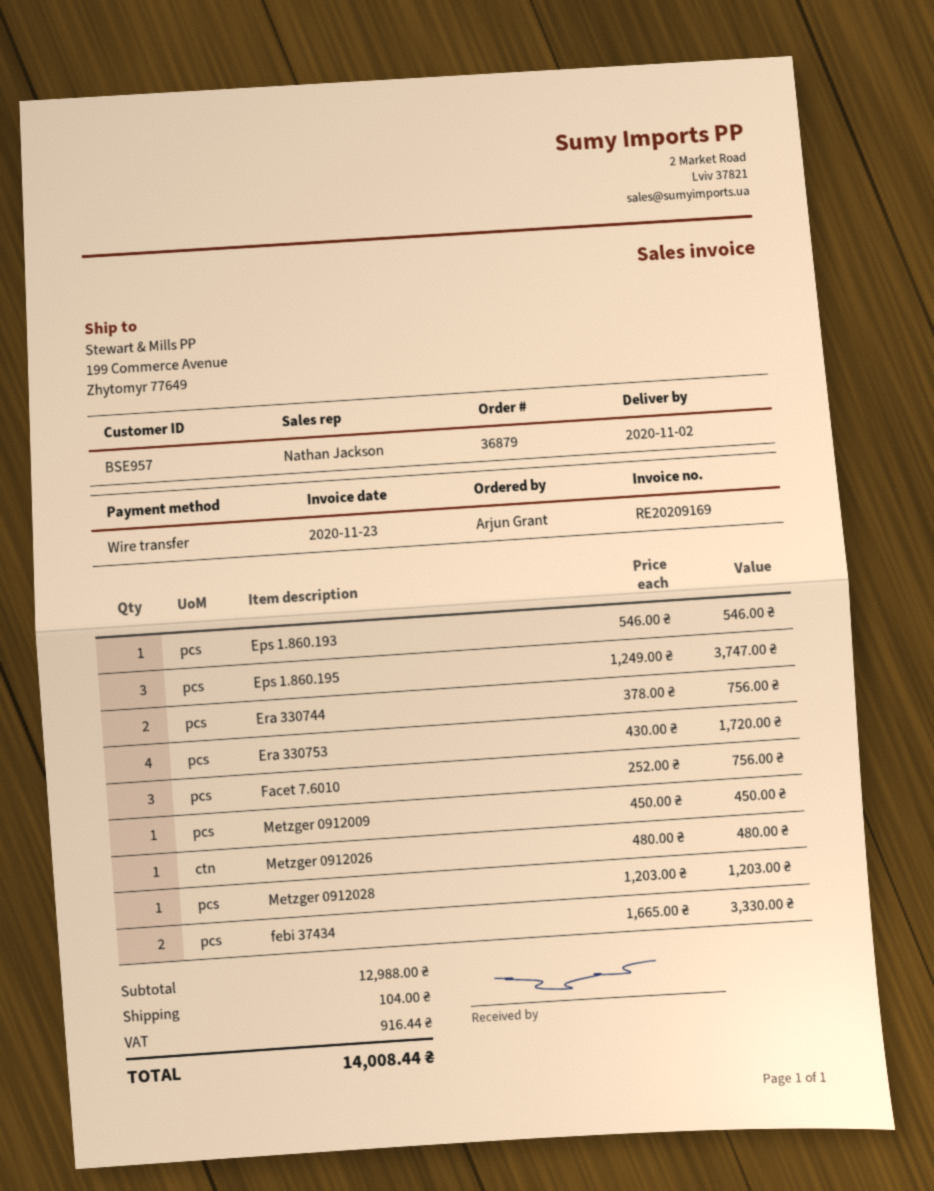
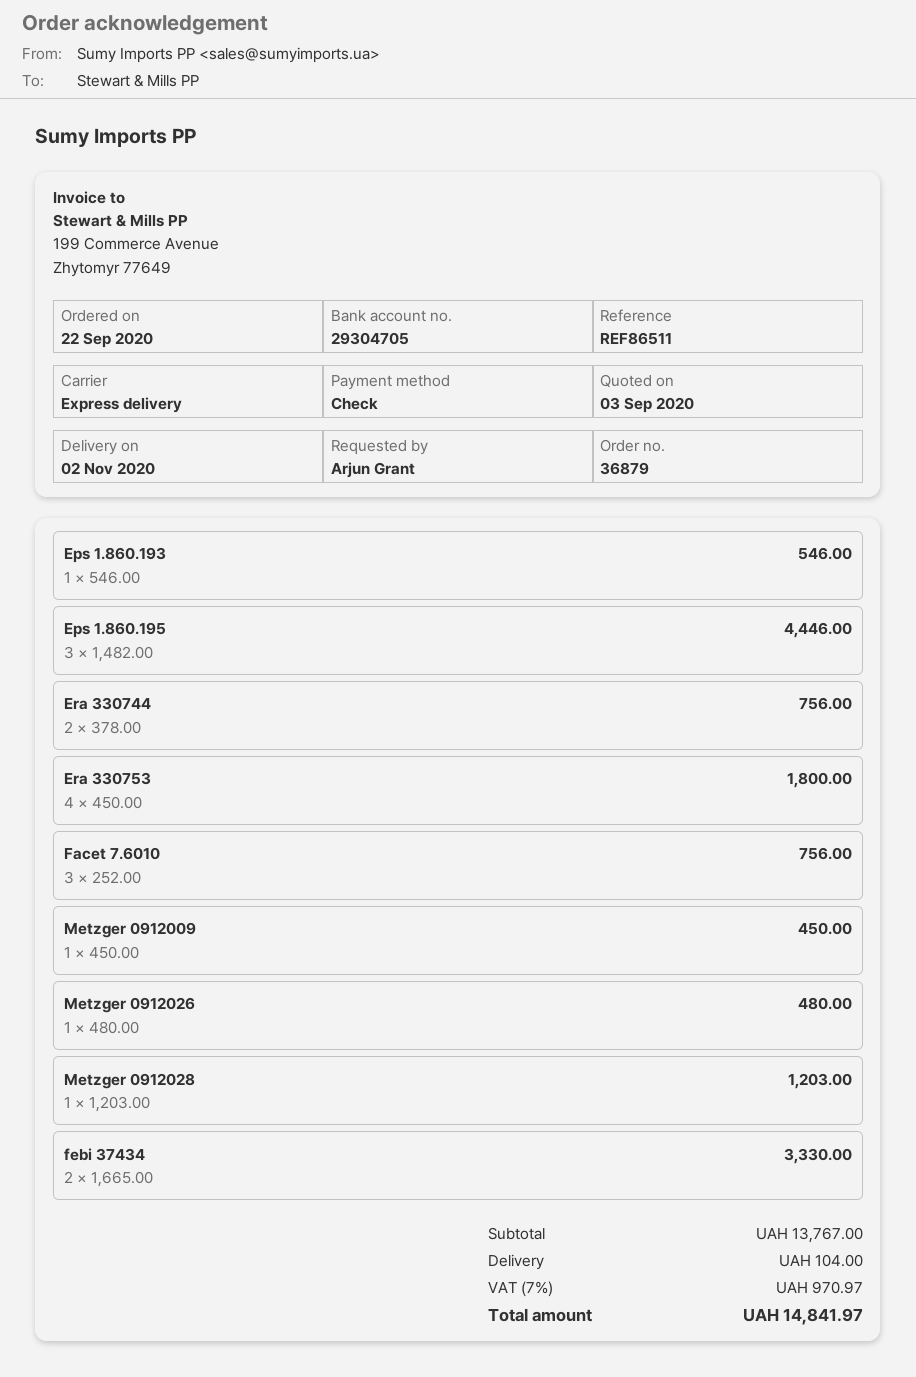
payment method: bank transfer -> cheque
Eps 1.860.195: 3 x 1249.00 = 3747.00 -> 3 x 1482.00 = 4446.00
Era 330753: 4 x 430.00 = 1720.00 -> 4 x 450.00 = 1800.00
subtotal: 12988.00 -> 13767.00
tax: 916.44 -> 970.97
total: 14008.44 -> 14841.97

